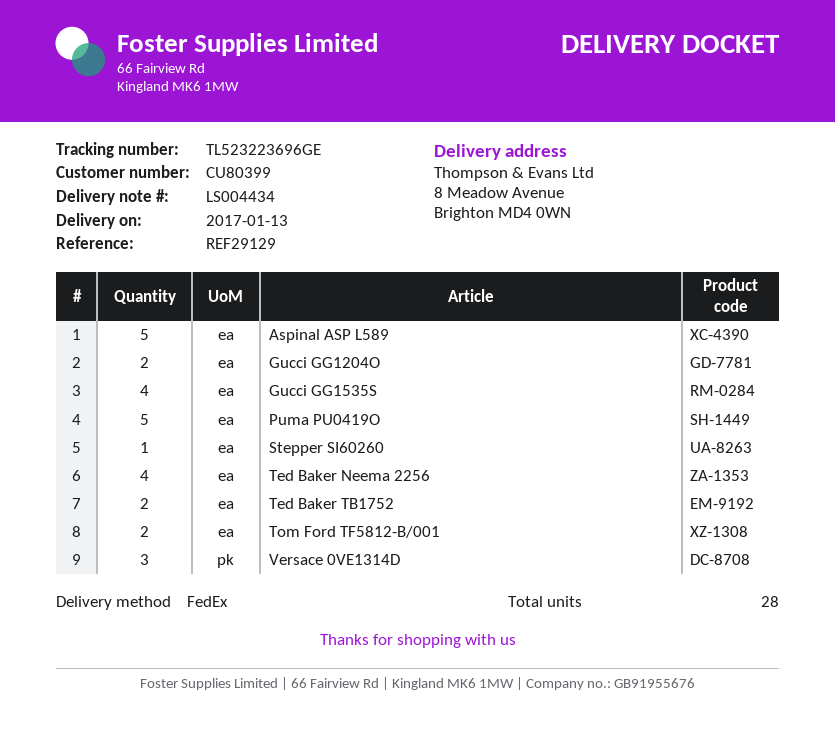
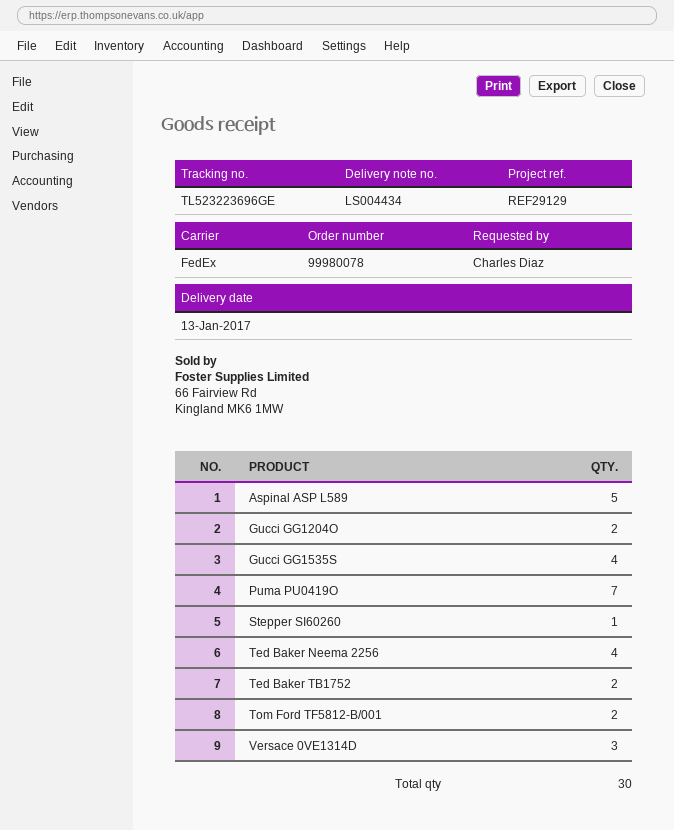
Puma PU0419O: 5 -> 7
total quantity: 28 -> 30

